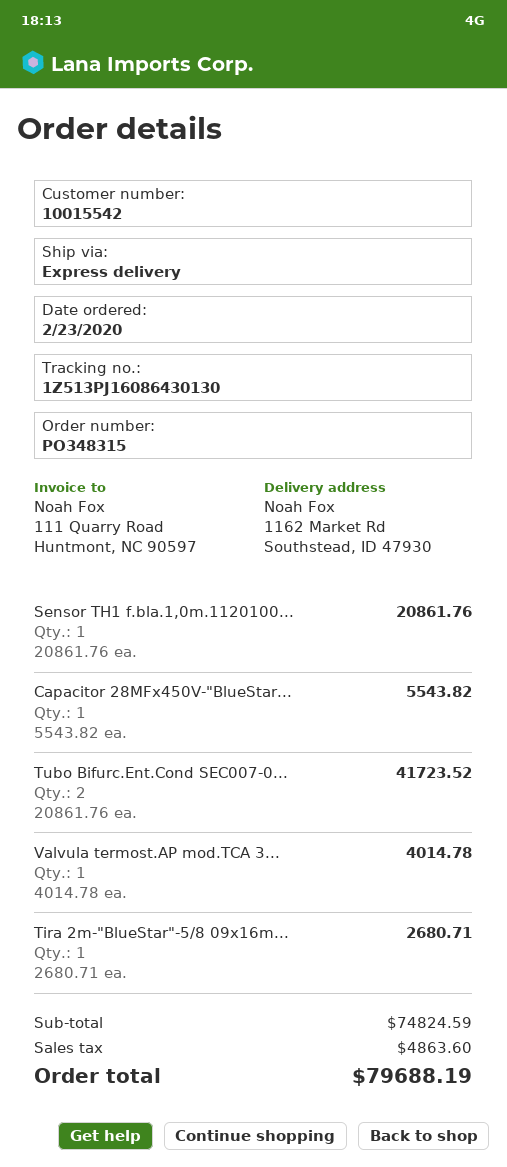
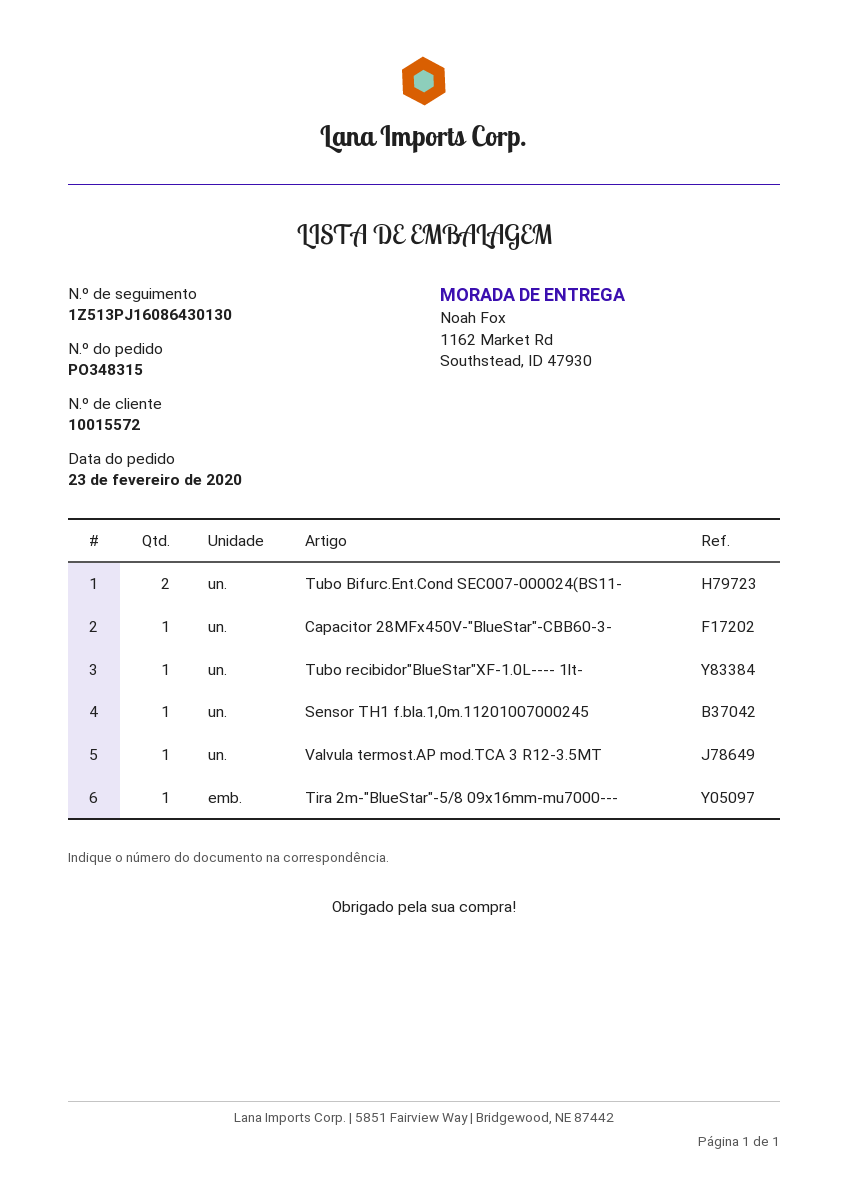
customer number: 10015542 -> 10015572
Tubo recibidor"BlueStar"XF-1.0L---- 1lt-: none -> 1

